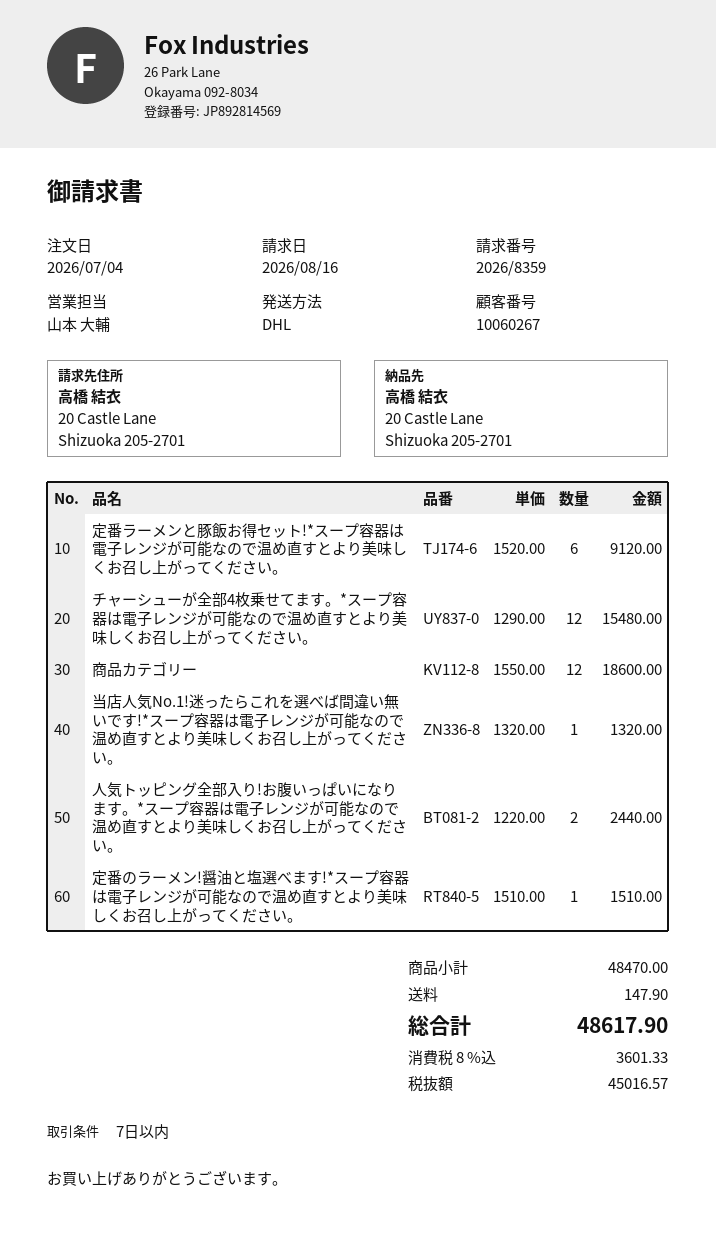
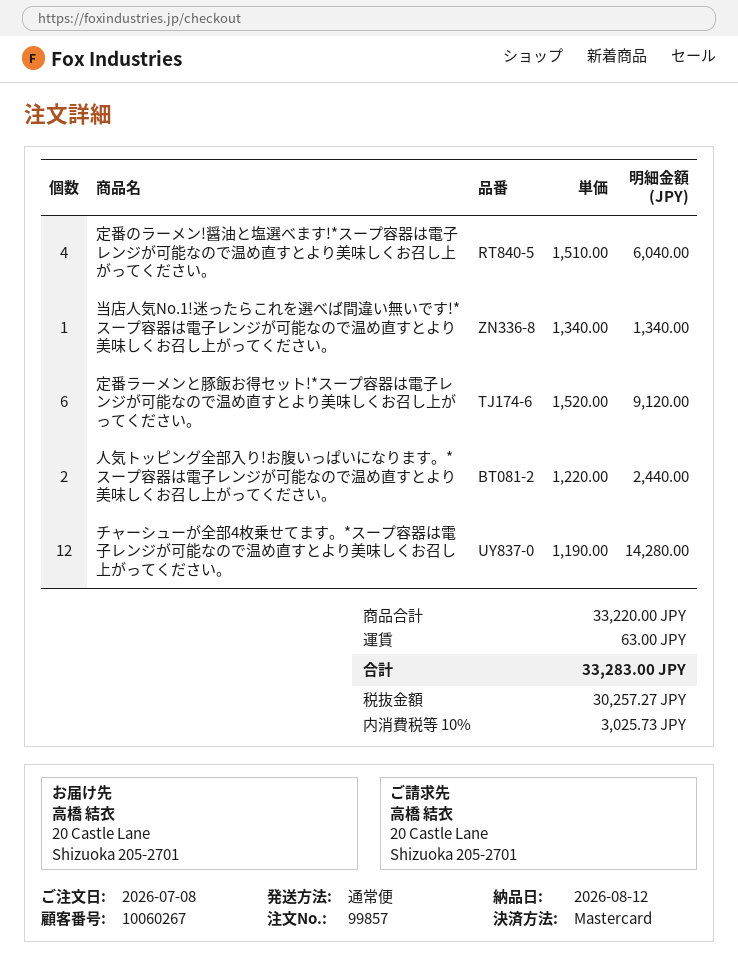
order date: 2026-07-04 -> 2026-07-08
shipping method: DHL -> standard
チャーシューが全部4枚乗せてます。*スープ容器は電子レンジが可能なので温め直すとより美味しくお召し上がってください。: 12 x 1290.00 = 15480.00 -> 12 x 1190.00 = 14280.00
商品カテゴリー: 12 x 1550.00 = 18600.00 -> none
当店人気No.1!迷ったらこれを選べば間違い無いです!*スープ容器は電子レンジが可能なので温め直すとより美味しくお召し上がってください。: 1 x 1320.00 = 1320.00 -> 1 x 1340.00 = 1340.00
定番のラーメン!醤油と塩選べます!*スープ容器は電子レンジが可能なので温め直すとより美味しくお召し上がってください。: 1 x 1510.00 = 1510.00 -> 4 x 1510.00 = 6040.00
subtotal: 48470.00 -> 33220.00
shipping: 147.90 -> 63.00
net: 45016.57 -> 30257.27
tax: 8% = 3601.33 -> 10% = 3025.73
total: 48617.90 -> 33283.00

